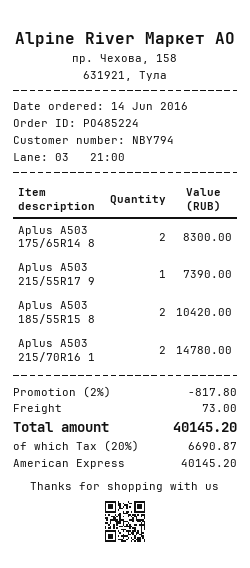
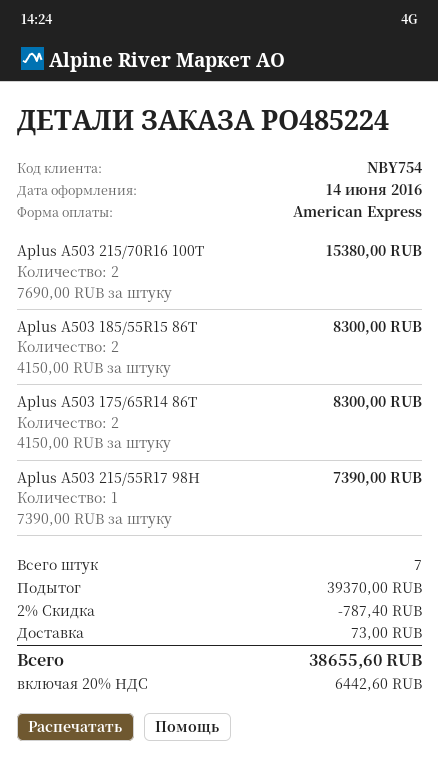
customer number: NBY794 -> NBY754
Aplus A503 185/55R15 8: 2 for 10420.00 -> 2 for 8300.00
Aplus A503 215/70R16 1: 2 for 14780.00 -> 2 for 15380.00
discount: 2% = 817.80 -> 2% = 787.40
tax: 20% = 6690.87 -> 20% = 6442.60
total: 40145.20 -> 38655.60

